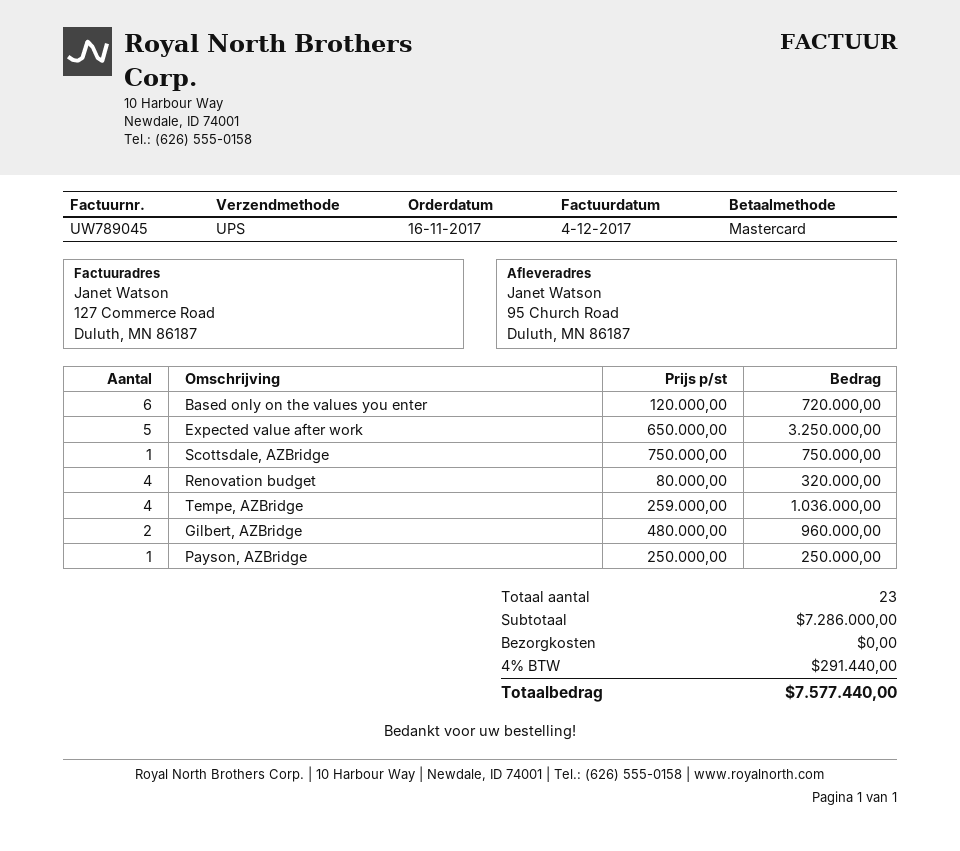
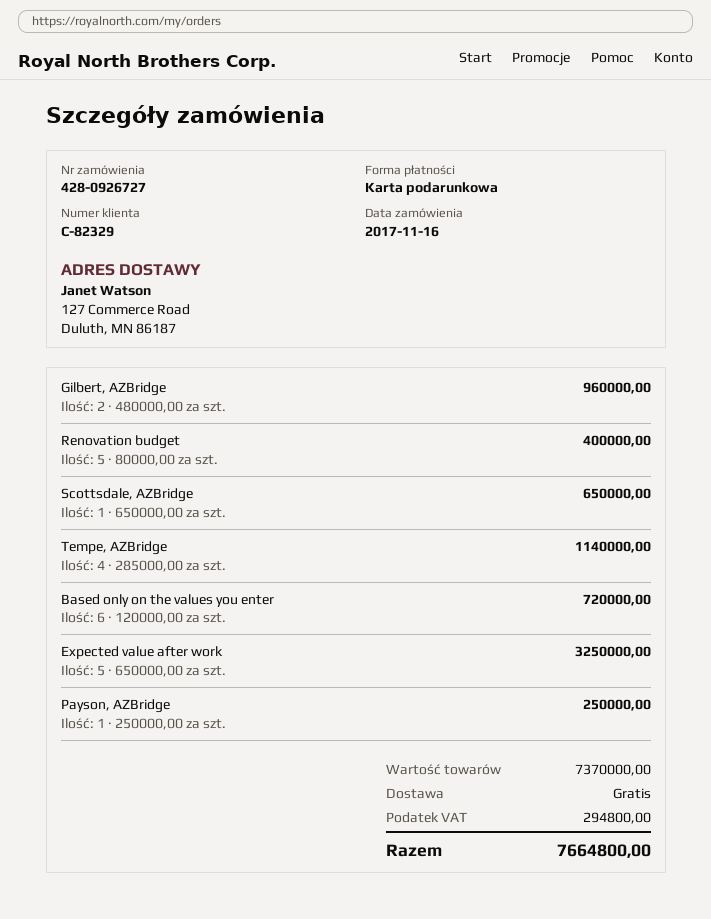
payment method: Mastercard -> gift card
ship to: 95 Church Road, Duluth, MN 86187 -> 127 Commerce Road, Duluth, MN 86187
Scottsdale, AZBridge: 1 x 750000.00 = 750000.00 -> 1 x 650000.00 = 650000.00
Renovation budget: 4 x 80000.00 = 320000.00 -> 5 x 80000.00 = 400000.00
Tempe, AZBridge: 4 x 259000.00 = 1036000.00 -> 4 x 285000.00 = 1140000.00
subtotal: 7286000.00 -> 7370000.00
tax: 291440.00 -> 294800.00
total: 7577440.00 -> 7664800.00

